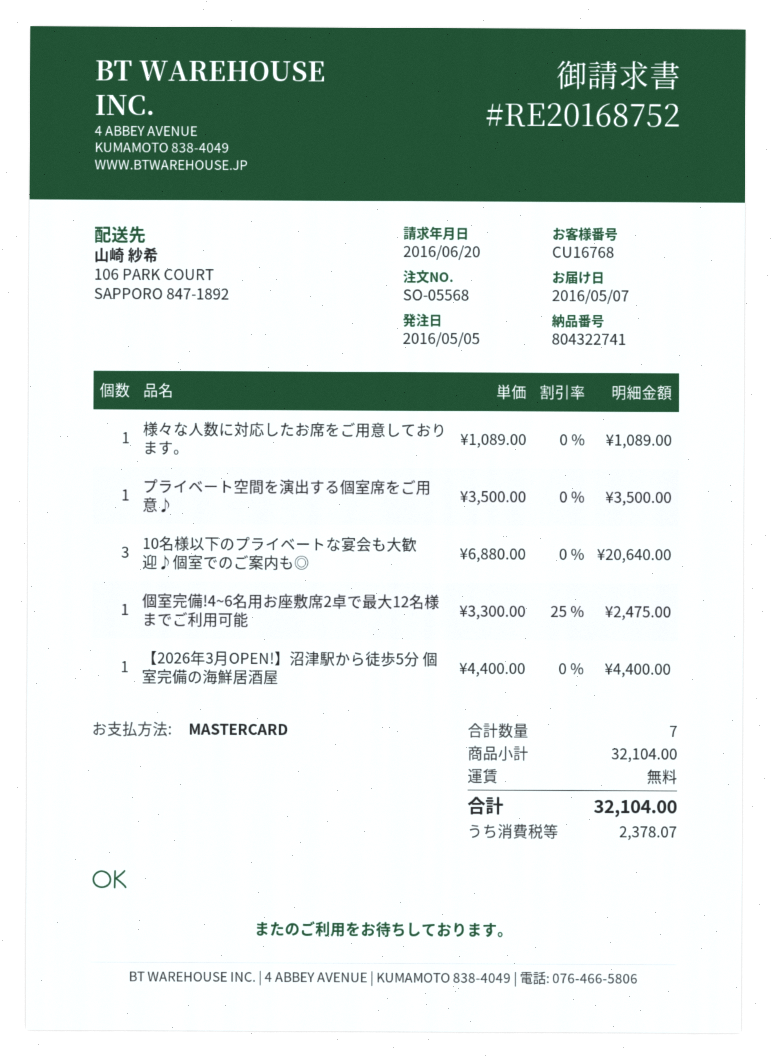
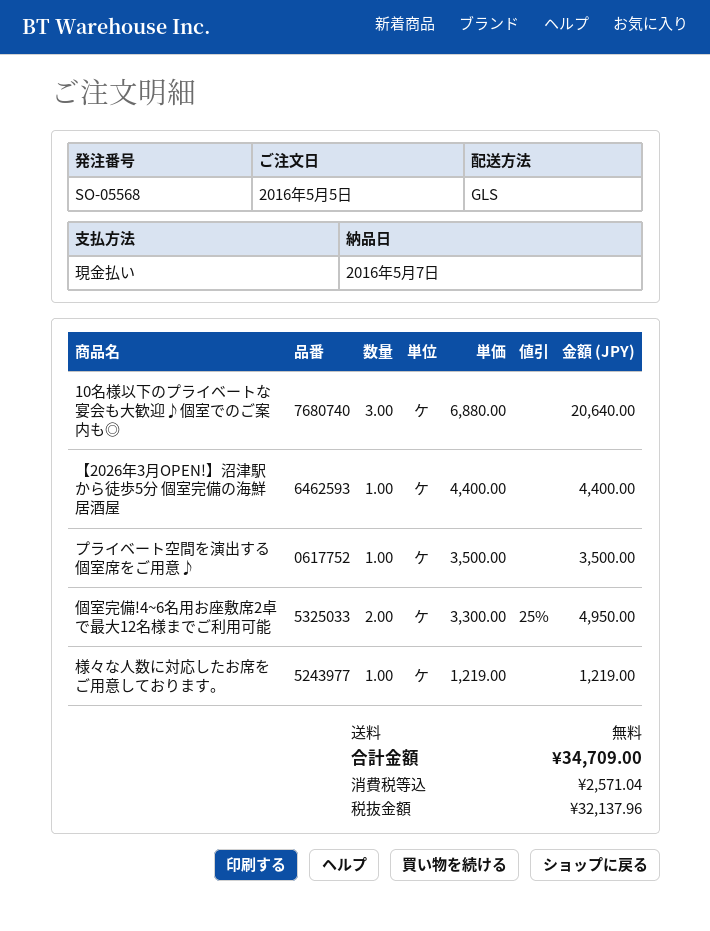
payment method: Mastercard -> cash
様々な人数に対応したお席をご用意しております。: 1 x 1089.00 = 1089.00 -> 1 x 1219.00 = 1219.00
個室完備!4~6名用お座敷席2卓で最大12名様までご利用可能: 1 x 3300.00 - 25% = 2475.00 -> 2 x 3300.00 - 25% = 4950.00
tax: 2378.07 -> 2571.04
total: 32104.00 -> 34709.00

